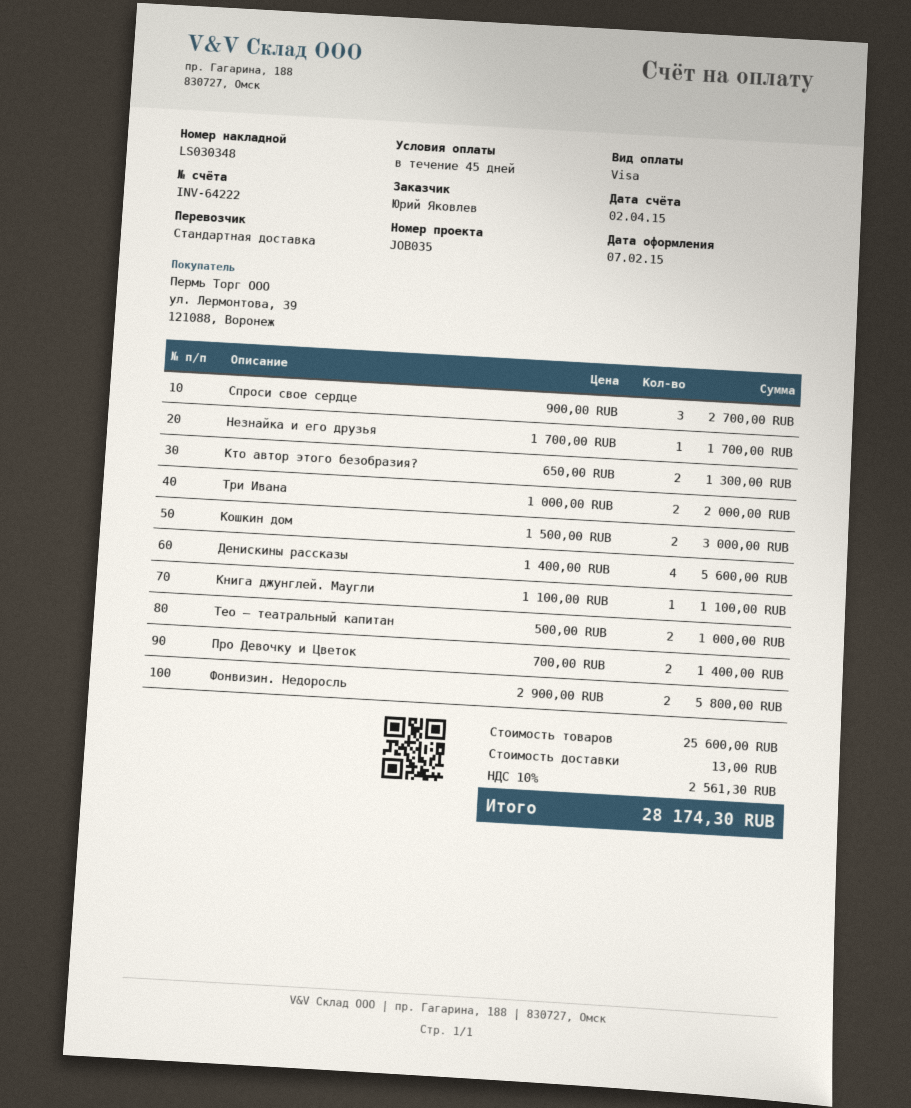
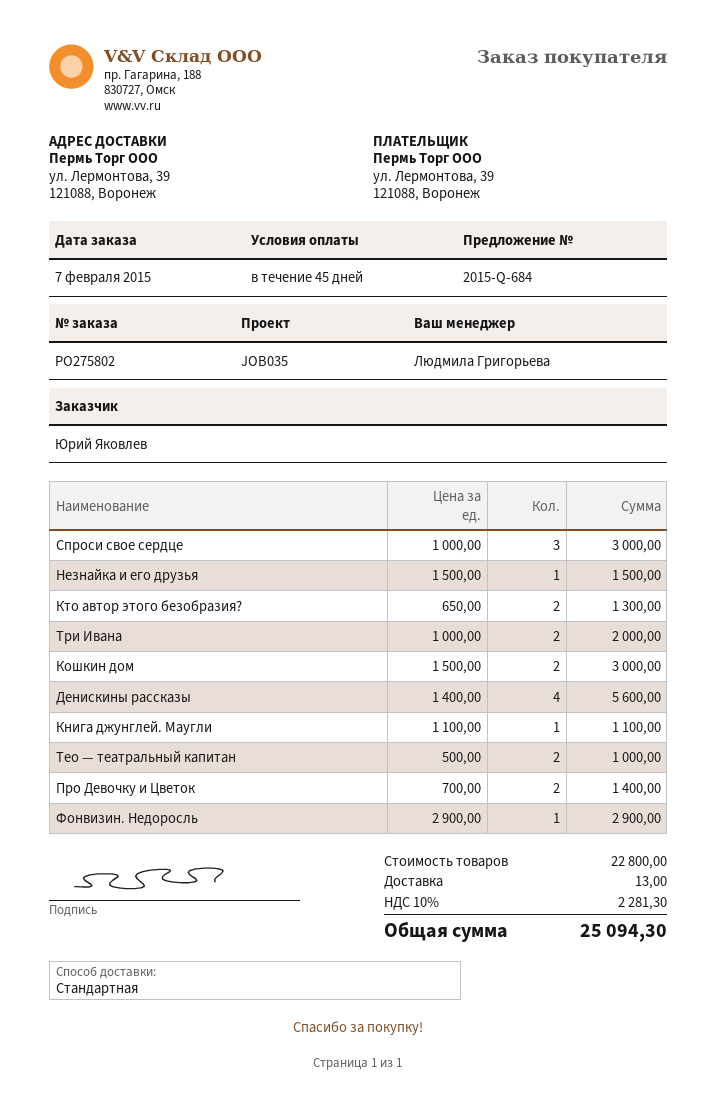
Спроси свое сердце: 3 x 900.00 = 2700.00 -> 3 x 1000.00 = 3000.00
Незнайка и его друзья: 1 x 1700.00 = 1700.00 -> 1 x 1500.00 = 1500.00
Фонвизин. Недоросль: 2 x 2900.00 = 5800.00 -> 1 x 2900.00 = 2900.00
subtotal: 25600.00 -> 22800.00
tax: 10% = 2561.30 -> 10% = 2281.30
total: 28174.30 -> 25094.30

